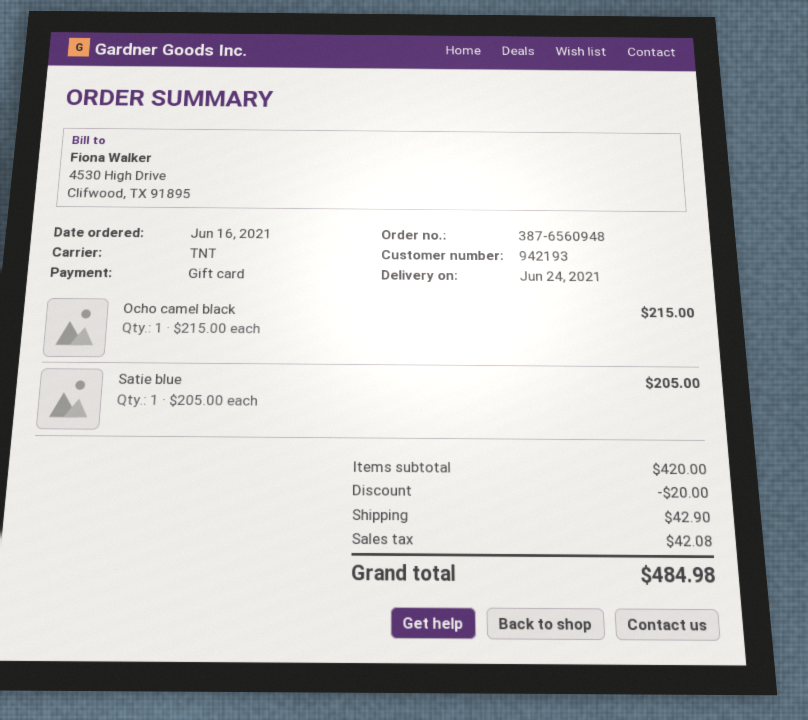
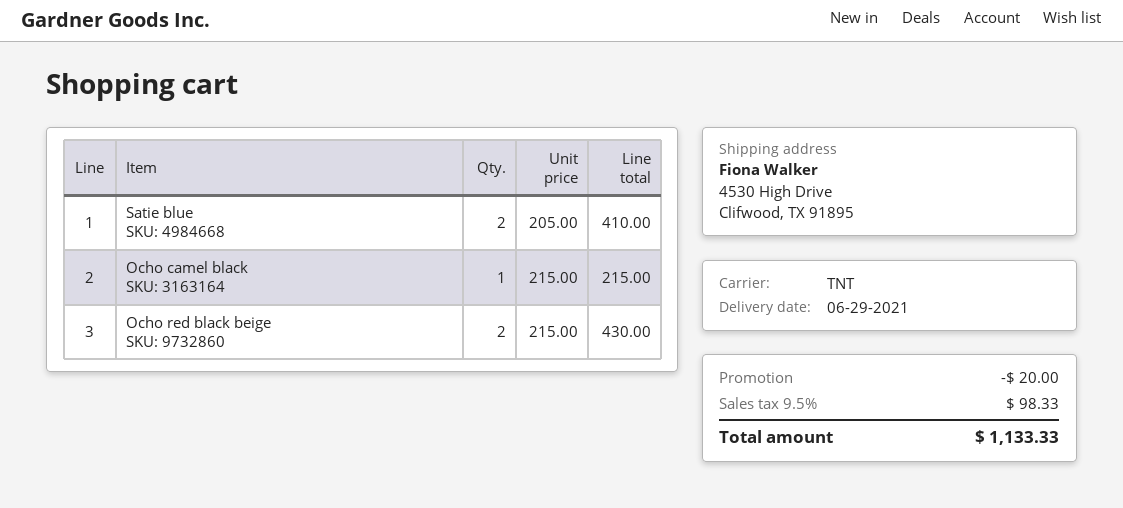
delivery date: 2021-06-24 -> 2021-06-29
Satie blue: 1 x 205.00 = 205.00 -> 2 x 205.00 = 410.00
Ocho red black beige: none -> 2 x 215.00 = 430.00
shipping: 42.90 -> none
tax: 42.08 -> 98.33
total: 484.98 -> 1133.33

